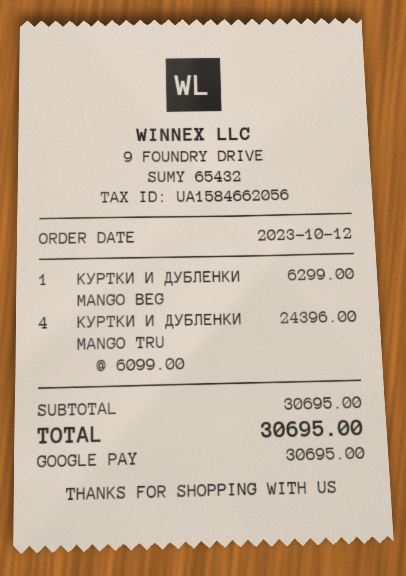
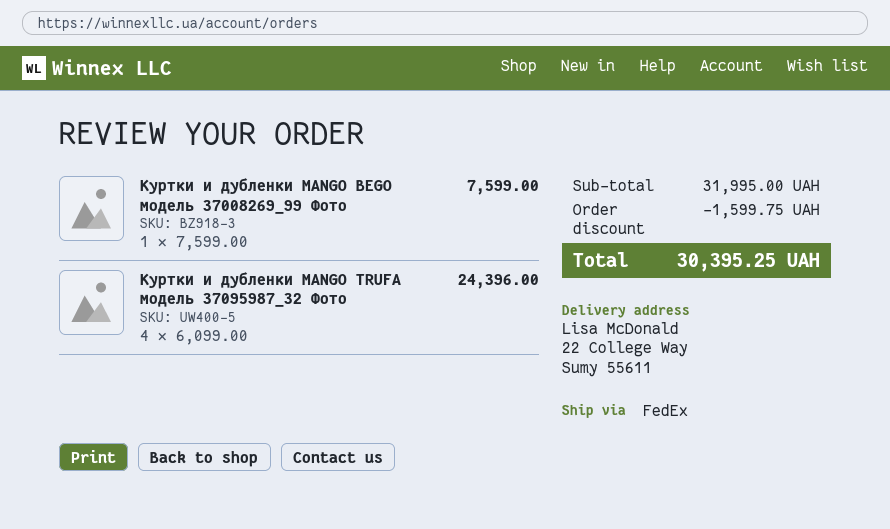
КУРТКИ И ДУБЛЕНКИ MANGO BEG: 1 x 6299.00 = 6299.00 -> 1 x 7599.00 = 7599.00
subtotal: 30695.00 -> 31995.00
discount: none -> 1599.75
total: 30695.00 -> 30395.25

